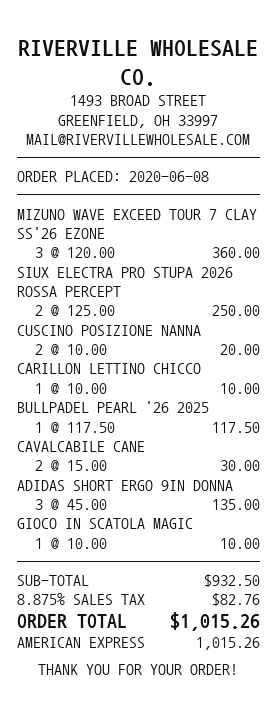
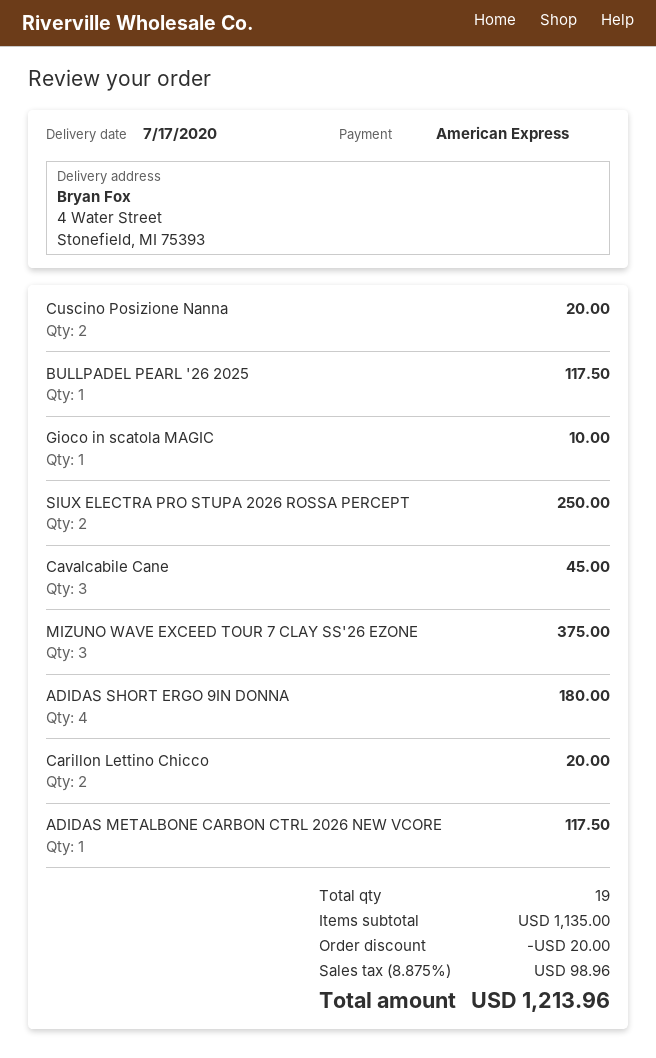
MIZUNO WAVE EXCEED TOUR 7 CLAY SS'26 EZONE: 3 for 360.00 -> 3 for 375.00
CARILLON LETTINO CHICCO: 1 for 10.00 -> 2 for 20.00
CAVALCABILE CANE: 2 for 30.00 -> 3 for 45.00
ADIDAS SHORT ERGO 9IN DONNA: 3 for 135.00 -> 4 for 180.00
ADIDAS METALBONE CARBON CTRL 2026 NEW VCORE: none -> 1 for 117.50
subtotal: 932.50 -> 1135.00
discount: none -> 20.00
tax: 8.875% = 82.76 -> 8.875% = 98.96
total: 1015.26 -> 1213.96

